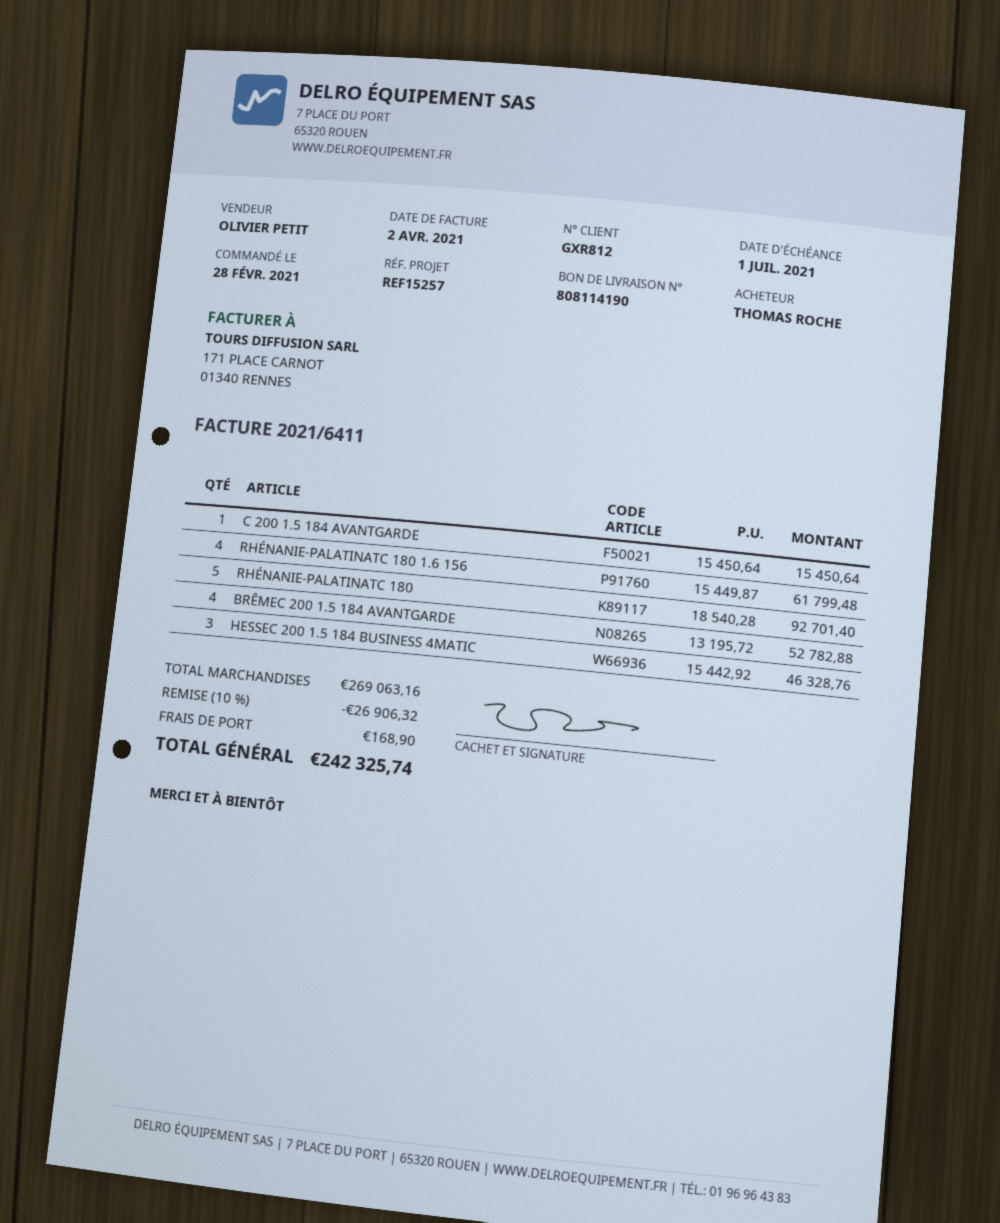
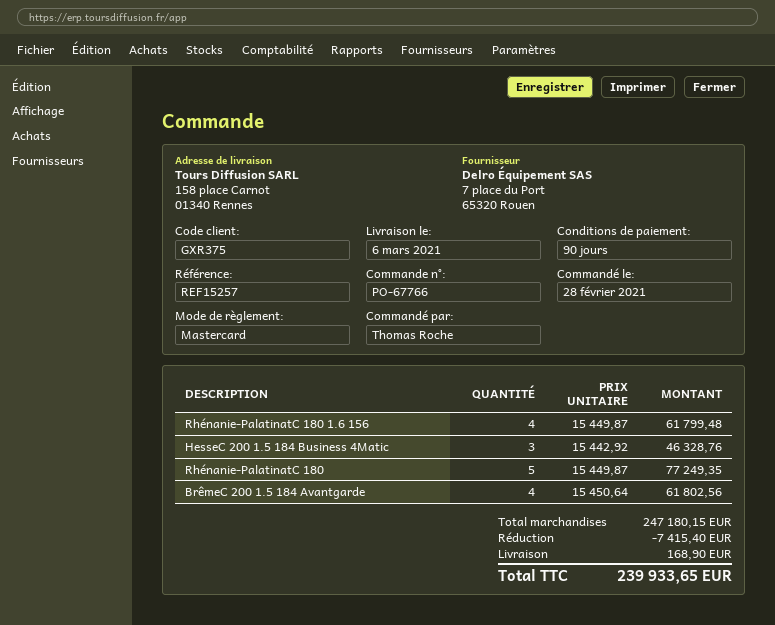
customer number: GXR812 -> GXR375
C 200 1.5 184 AVANTGARDE: 1 x 15450.64 = 15450.64 -> none
RHÉNANIE-PALATINATC 180: 5 x 18540.28 = 92701.40 -> 5 x 15449.87 = 77249.35
BRÊMEC 200 1.5 184 AVANTGARDE: 4 x 13195.72 = 52782.88 -> 4 x 15450.64 = 61802.56
subtotal: 269063.16 -> 247180.15
discount: 26906.32 -> 7415.40
total: 242325.74 -> 239933.65

